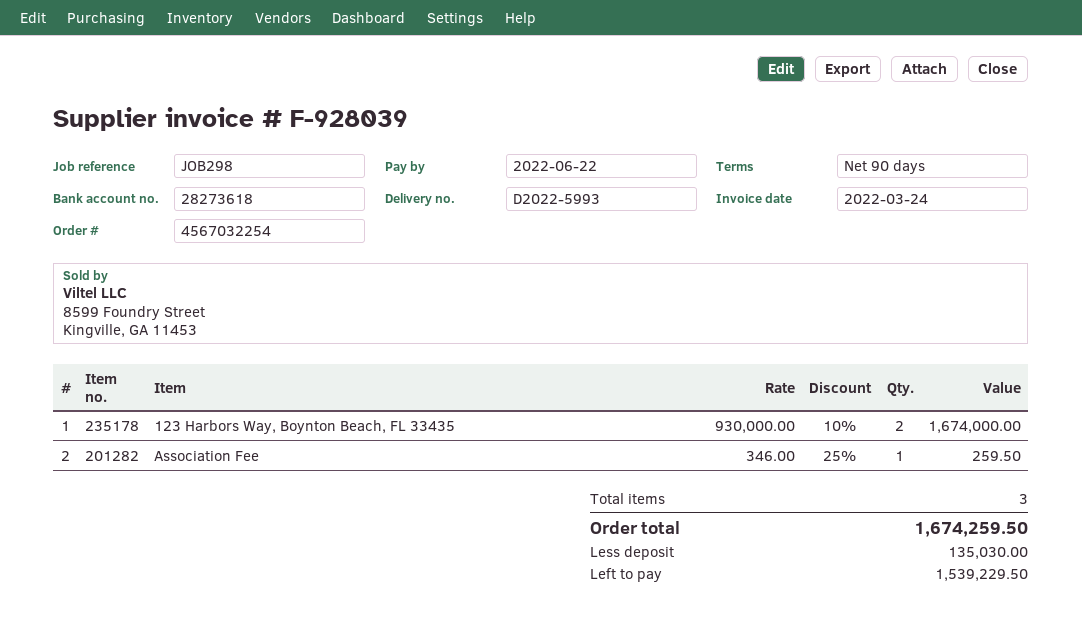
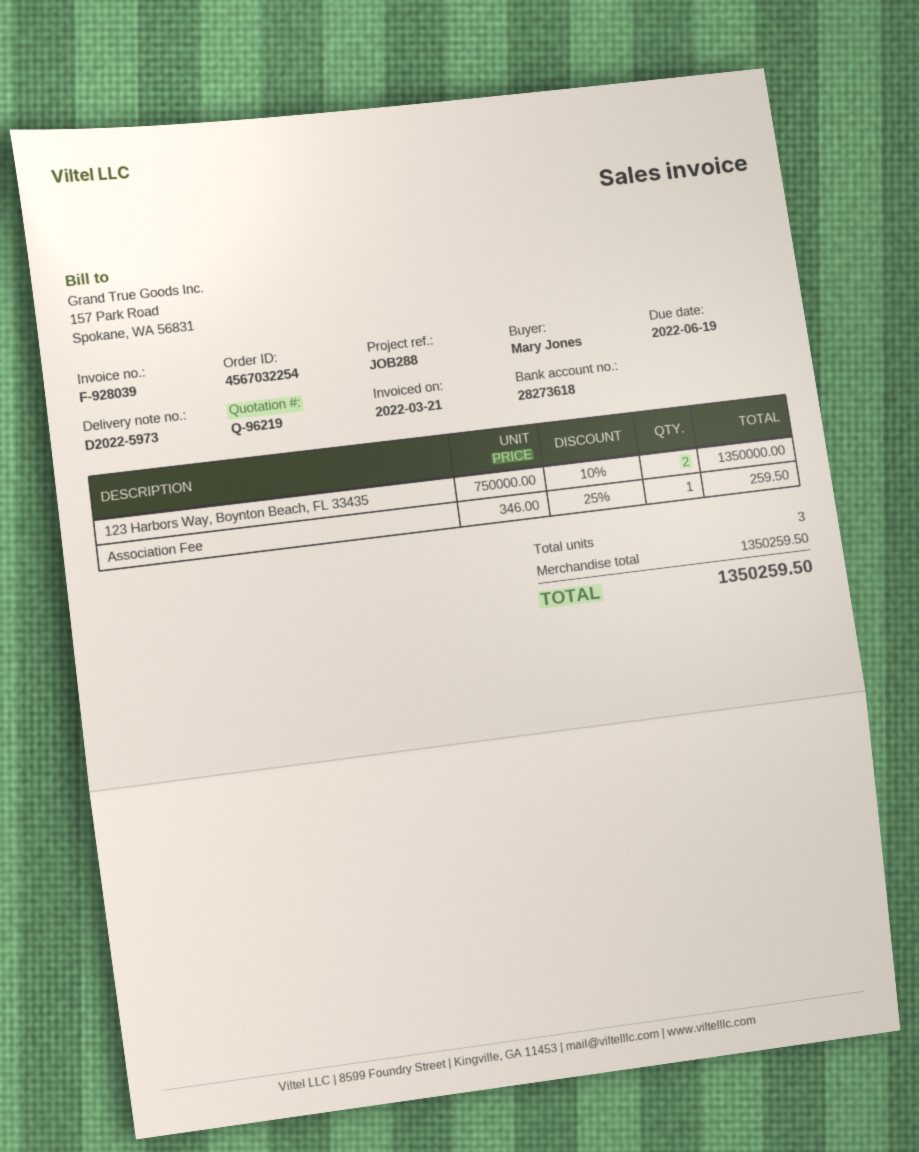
delivery note number: D2022-5993 -> D2022-5973
invoice date: 2022-03-24 -> 2022-03-21
due date: 2022-06-22 -> 2022-06-19
reference: JOB298 -> JOB288
123 Harbors Way, Boynton Beach, FL 33435: 2 x 930000.00 - 10% = 1674000.00 -> 2 x 750000.00 - 10% = 1350000.00
total: 1674259.50 -> 1350259.50

